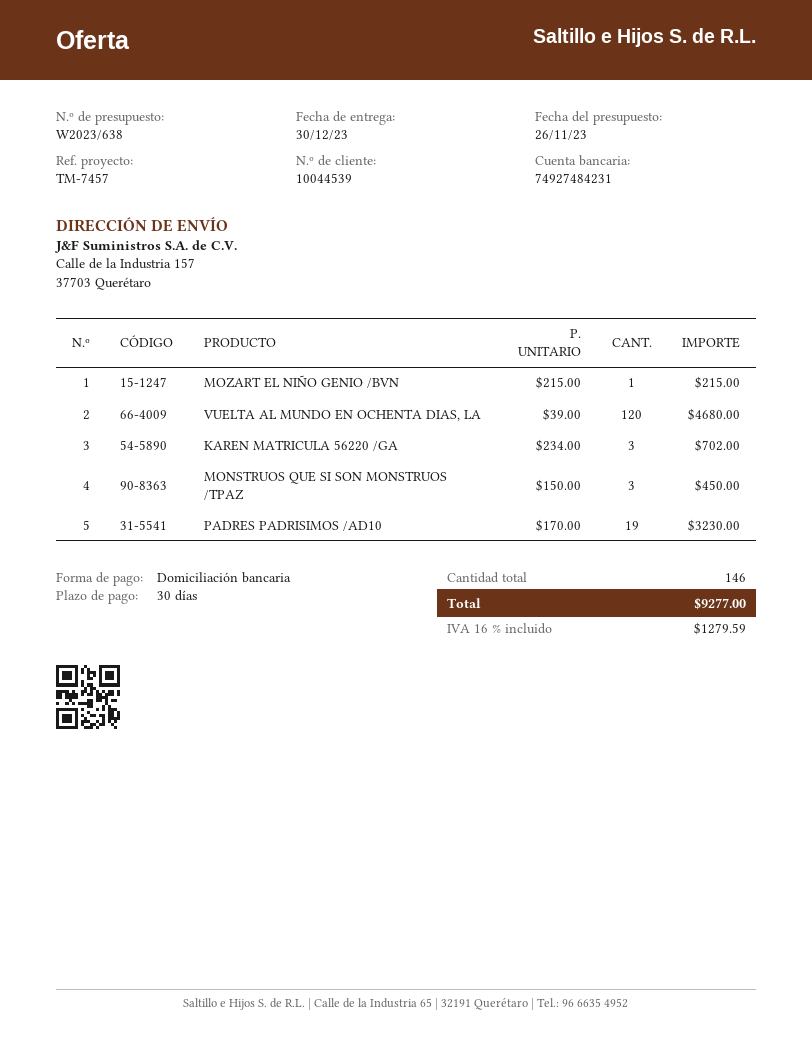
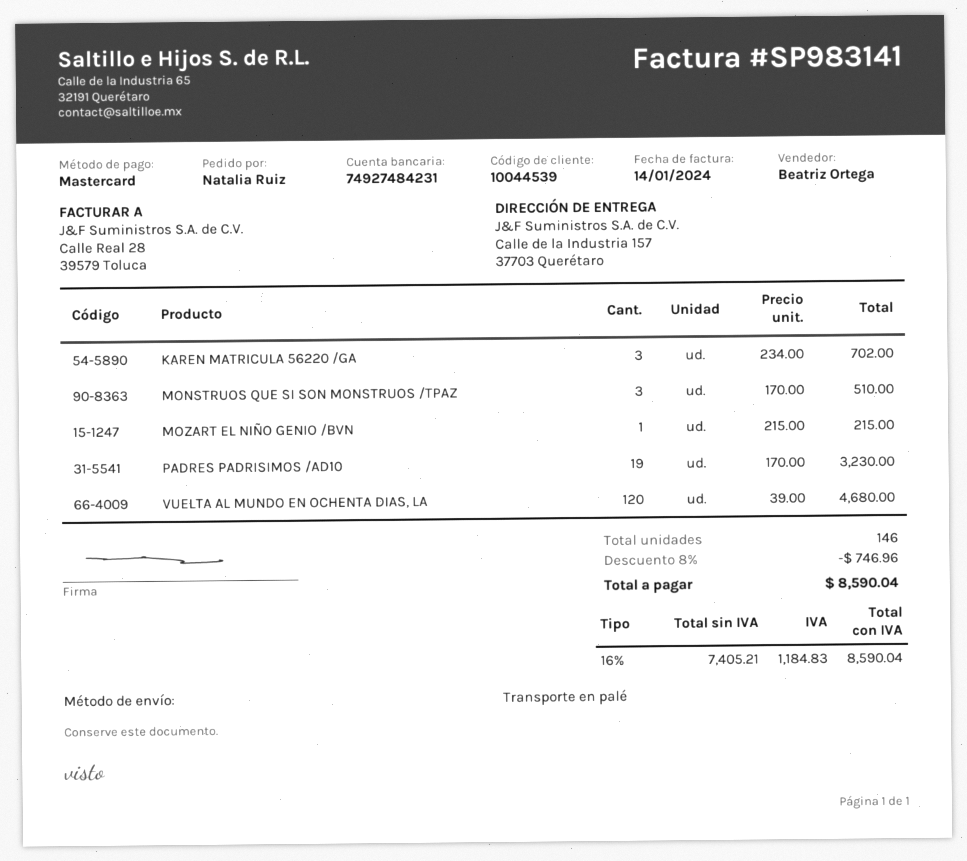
payment method: direct debit -> Mastercard
MONSTRUOS QUE SI SON MONSTRUOS /TPAZ: 3 x 150.00 = 450.00 -> 3 x 170.00 = 510.00
discount: none -> 8% = 746.96
tax: 16% = 1279.59 -> 16% = 1184.83
total: 9277.00 -> 8590.04

